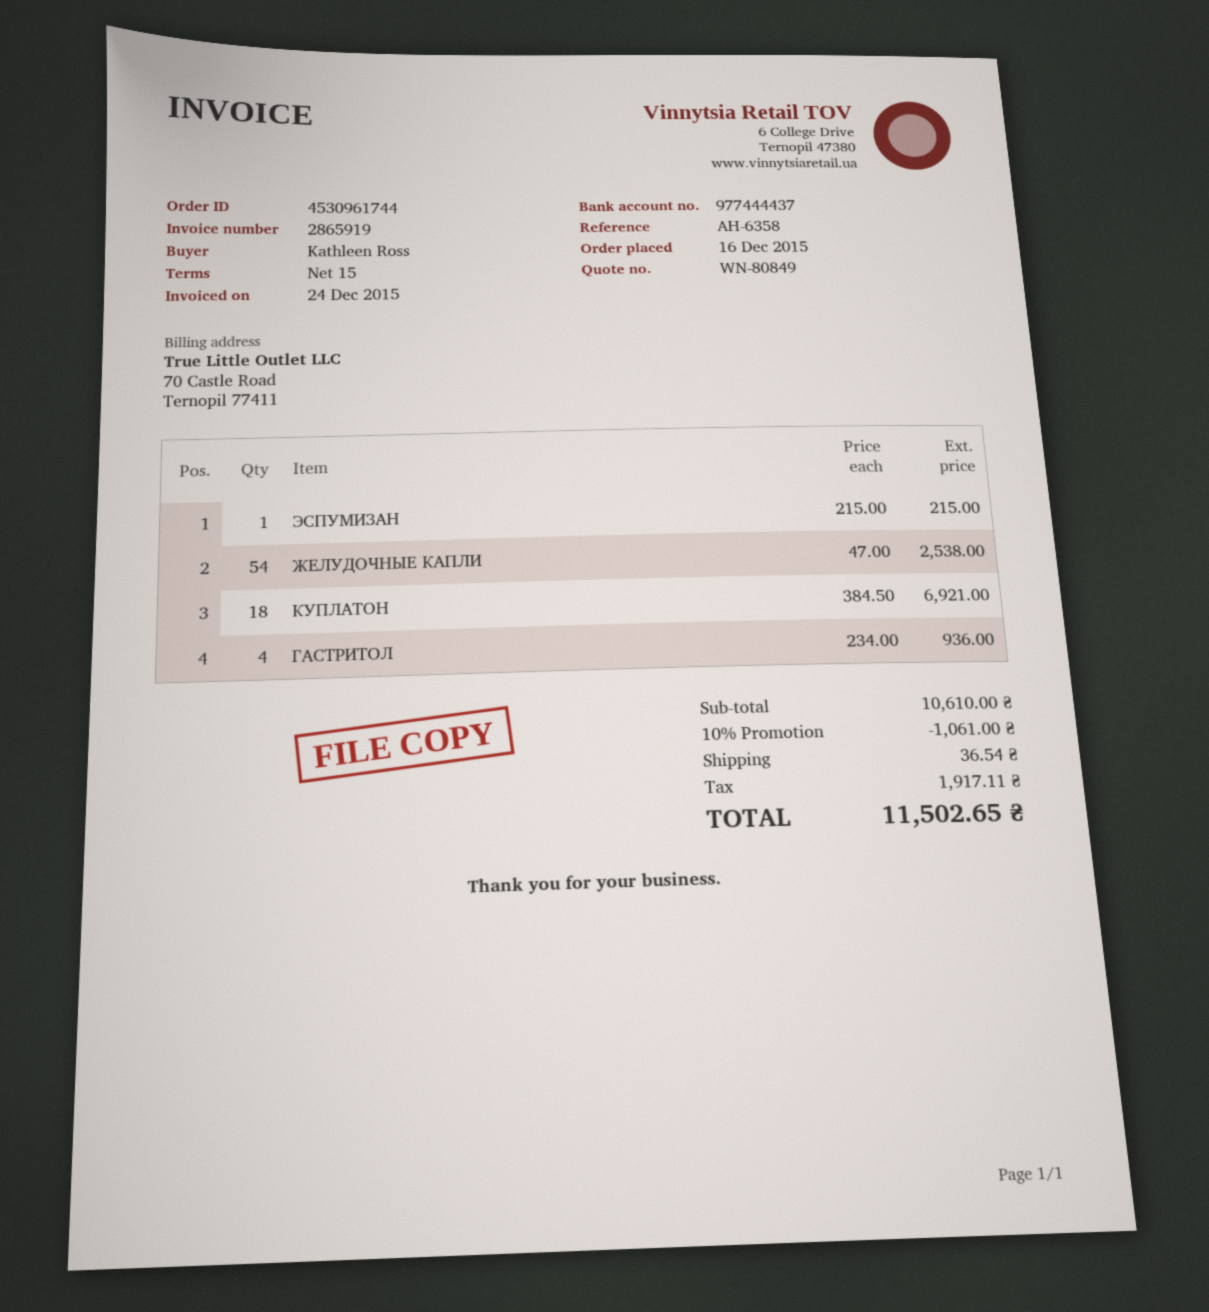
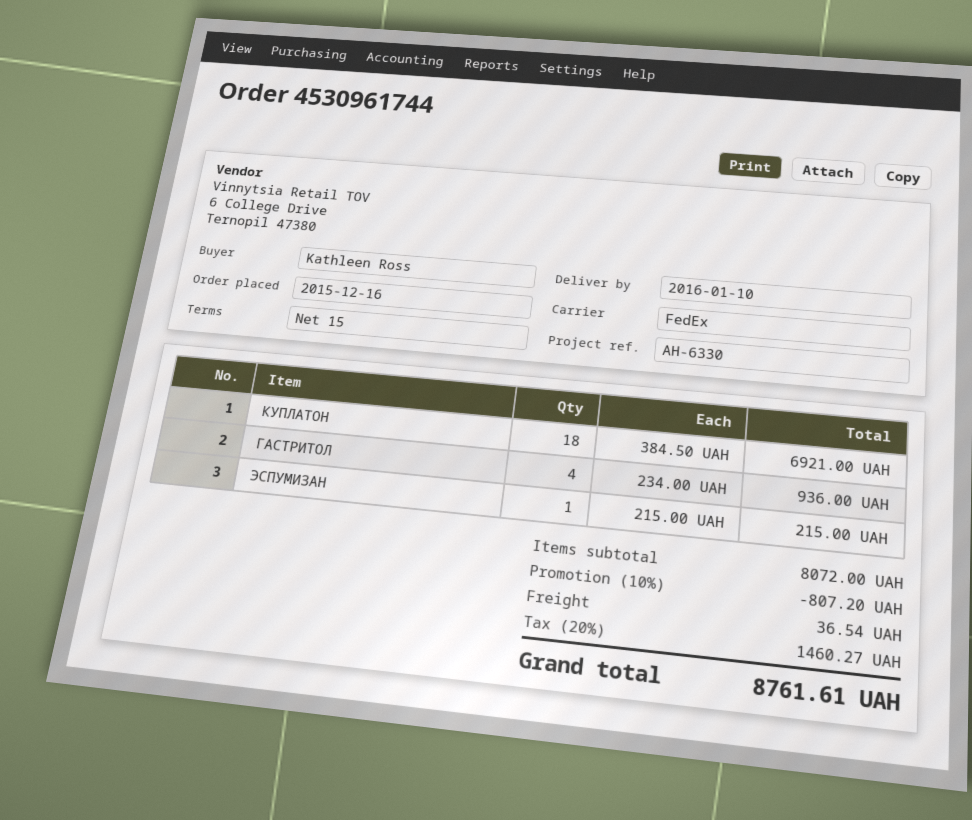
reference: AH-6358 -> AH-6330
ЖЕЛУДОЧНЫЕ КАПЛИ: 54 x 47.00 = 2538.00 -> none
subtotal: 10610.00 -> 8072.00
discount: 10% = 1061.00 -> 10% = 807.20
tax: 1917.11 -> 1460.27
total: 11502.65 -> 8761.61

